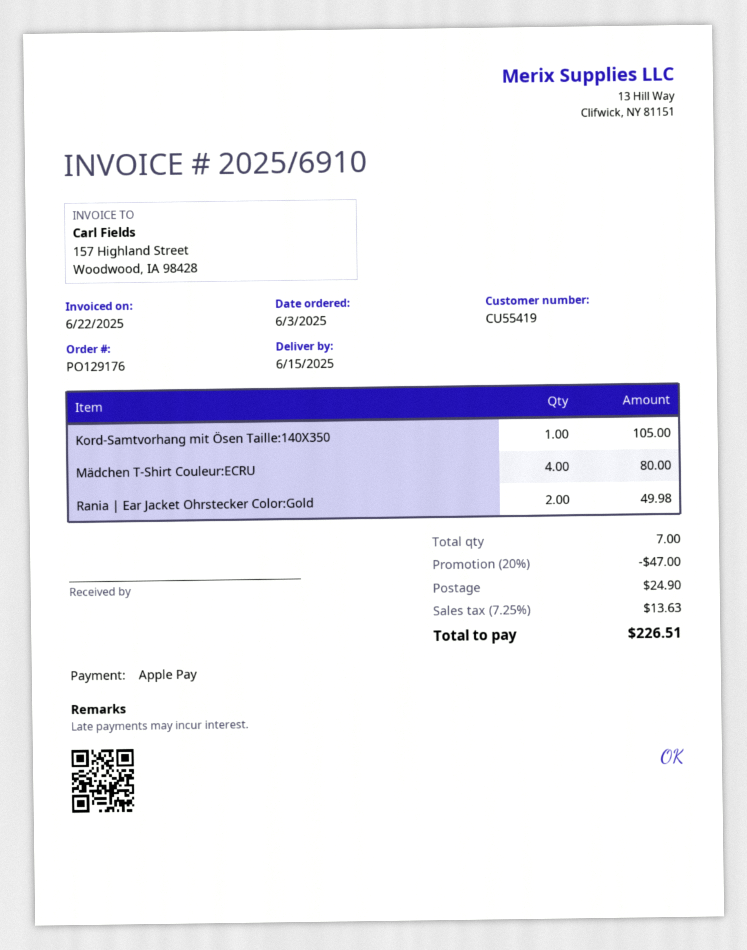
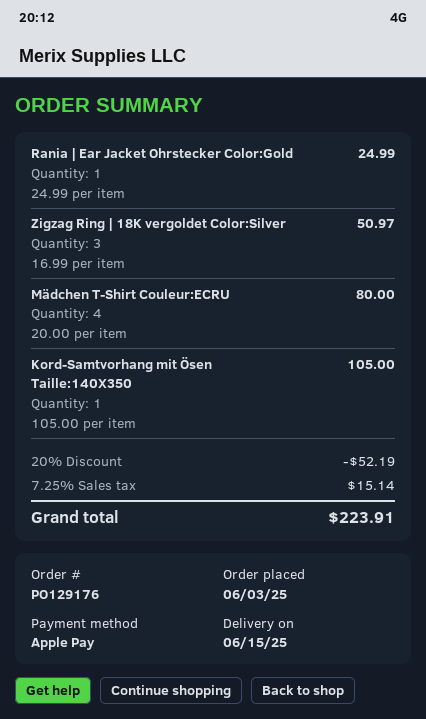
Rania | Ear Jacket Ohrstecker Color:Gold: 2 for 49.98 -> 1 for 24.99
Zigzag Ring | 18K vergoldet Color:Silver: none -> 3 for 50.97
discount: 20% = 47.00 -> 20% = 52.19
shipping: 24.90 -> none
tax: 7.25% = 13.63 -> 7.25% = 15.14
total: 226.51 -> 223.91

